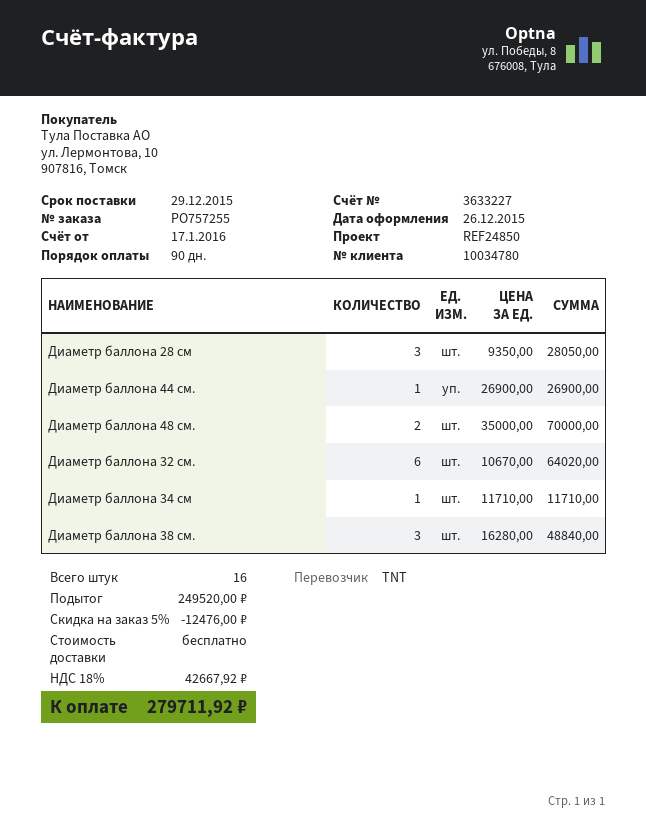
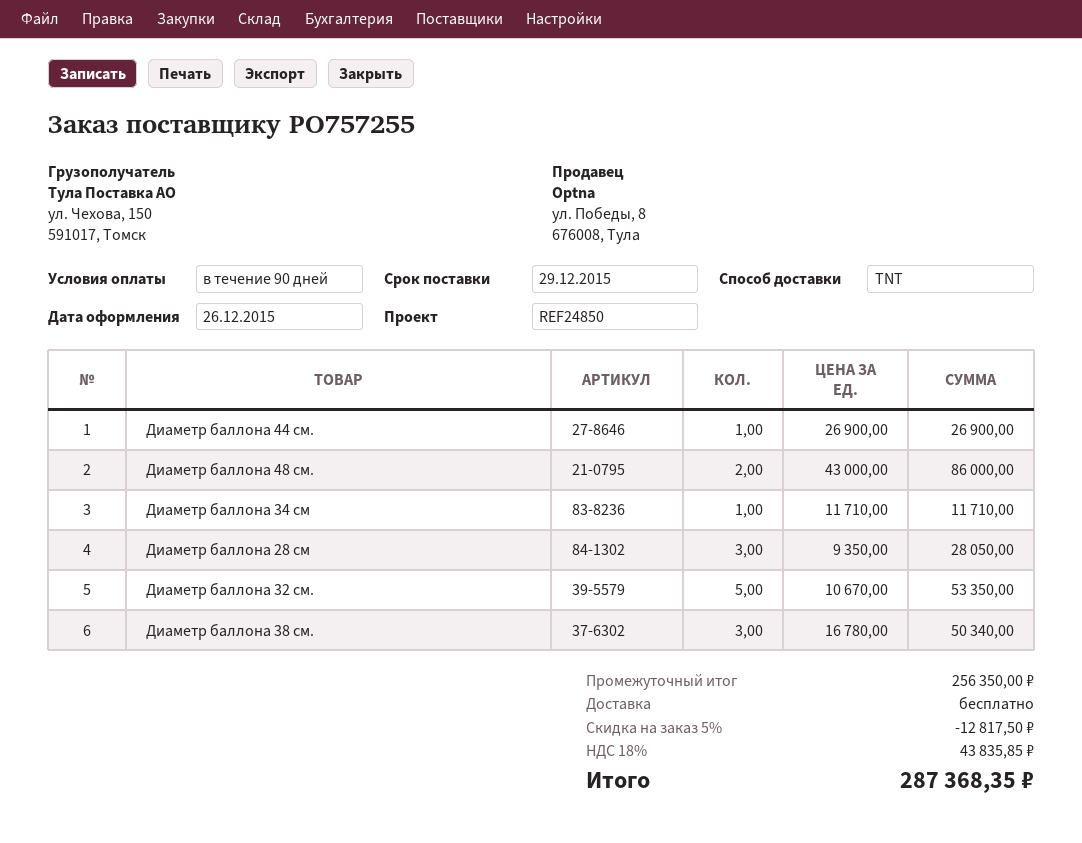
Диаметр баллона 48 см.: 2 x 35000.00 = 70000.00 -> 2 x 43000.00 = 86000.00
Диаметр баллона 32 см.: 6 x 10670.00 = 64020.00 -> 5 x 10670.00 = 53350.00
Диаметр баллона 38 см.: 3 x 16280.00 = 48840.00 -> 3 x 16780.00 = 50340.00
subtotal: 249520.00 -> 256350.00
discount: 5% = 12476.00 -> 5% = 12817.50
tax: 18% = 42667.92 -> 18% = 43835.85
total: 279711.92 -> 287368.35

